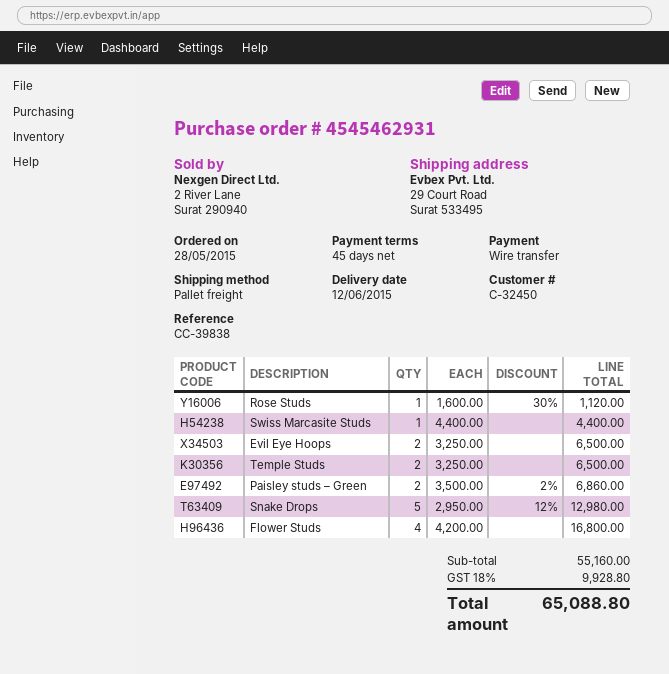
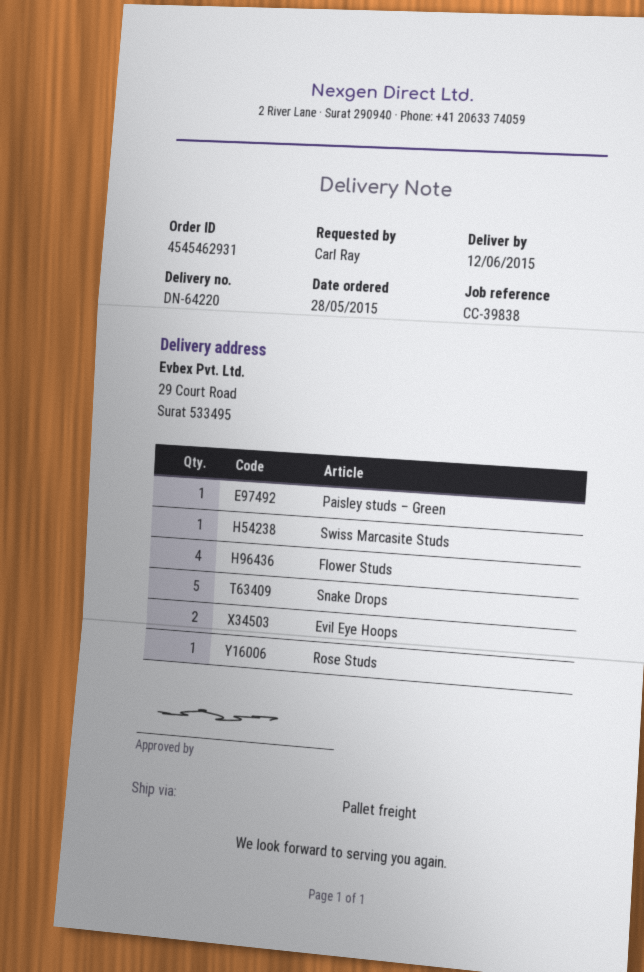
Temple Studs: 2 -> none
Paisley studs – Green: 2 -> 1

